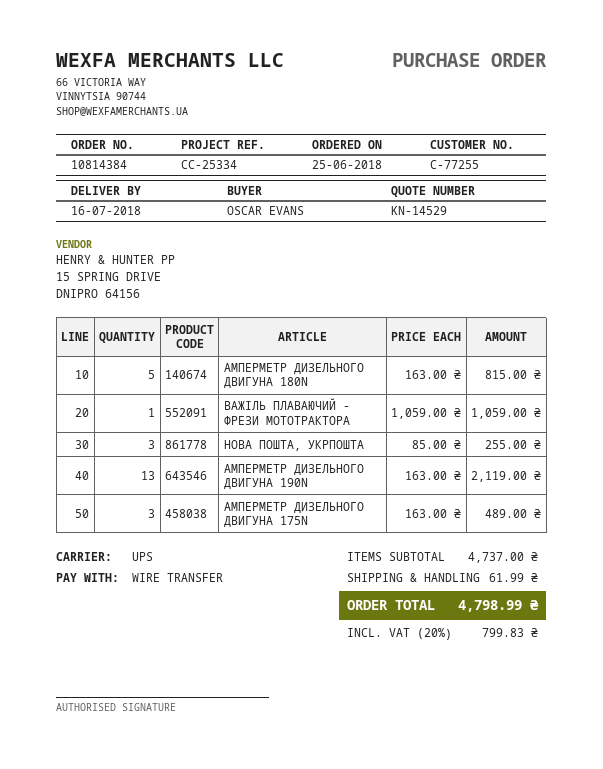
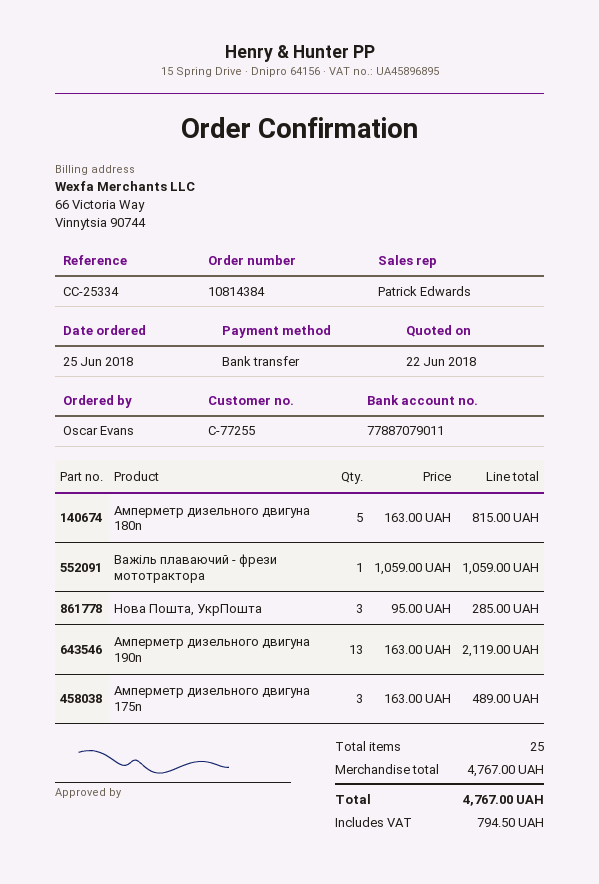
НОВА ПОШТА, УКРПОШТА: 3 x 85.00 = 255.00 -> 3 x 95.00 = 285.00
subtotal: 4737.00 -> 4767.00
shipping: 61.99 -> none
tax: 799.83 -> 794.50
total: 4798.99 -> 4767.00

